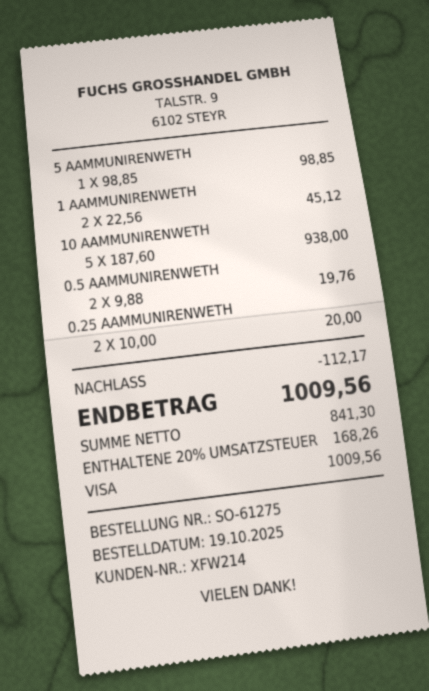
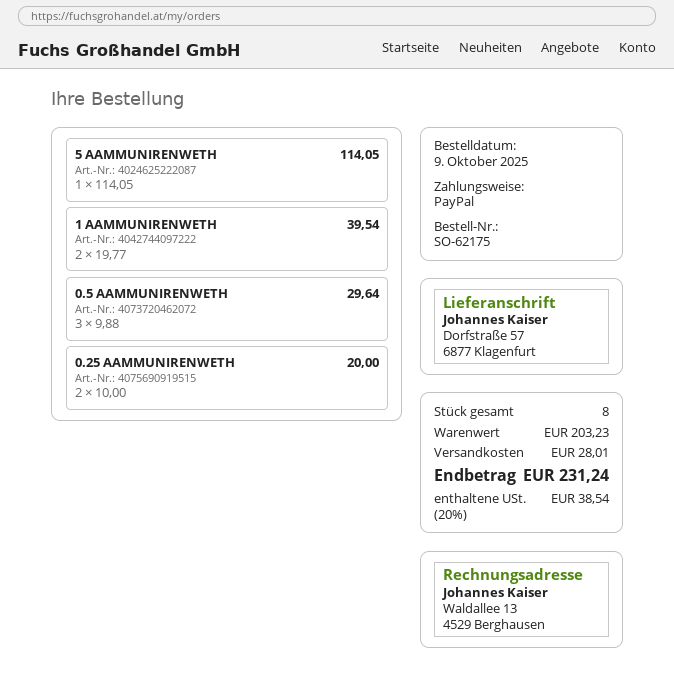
order number: SO-61275 -> SO-62175
order date: 2025-10-19 -> 2025-10-09
payment method: Visa -> PayPal
5 AAMMUNIRENWETH: 1 x 98.85 = 98.85 -> 1 x 114.05 = 114.05
1 AAMMUNIRENWETH: 2 x 22.56 = 45.12 -> 2 x 19.77 = 39.54
10 AAMMUNIRENWETH: 5 x 187.60 = 938.00 -> none
0.5 AAMMUNIRENWETH: 2 x 9.88 = 19.76 -> 3 x 9.88 = 29.64
discount: 112.17 -> none
shipping: none -> 28.01
tax: 20% = 168.26 -> 20% = 38.54
total: 1009.56 -> 231.24

